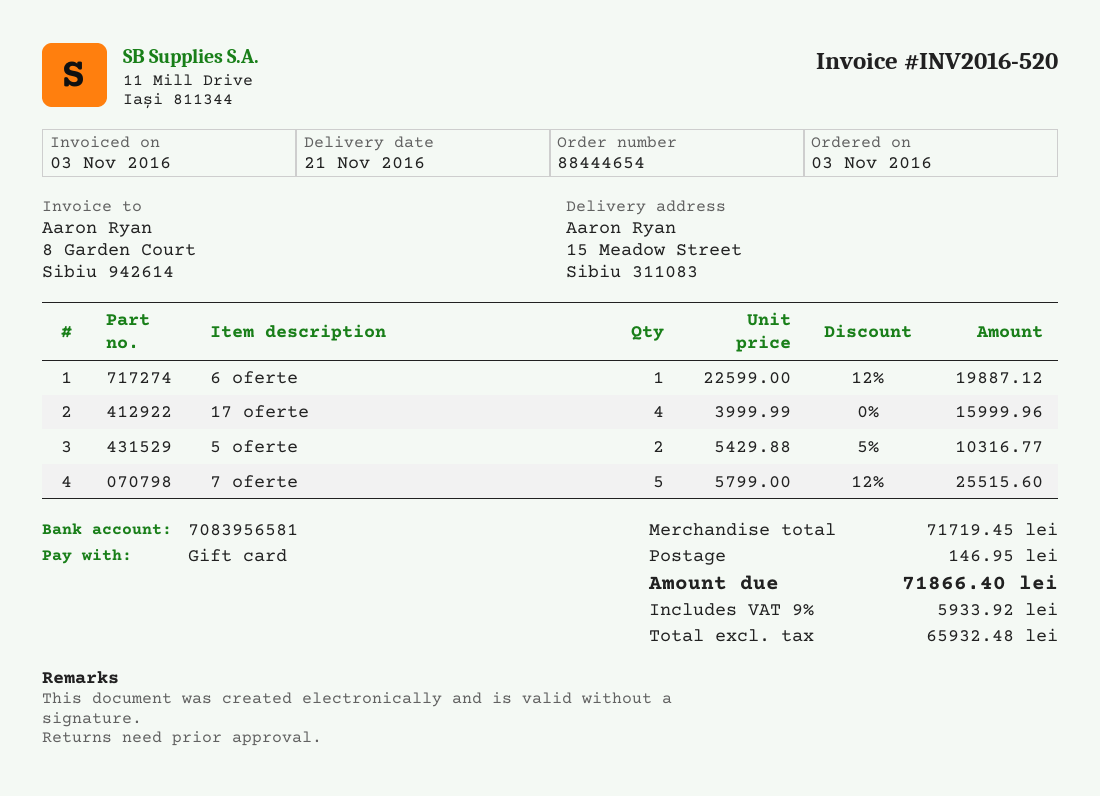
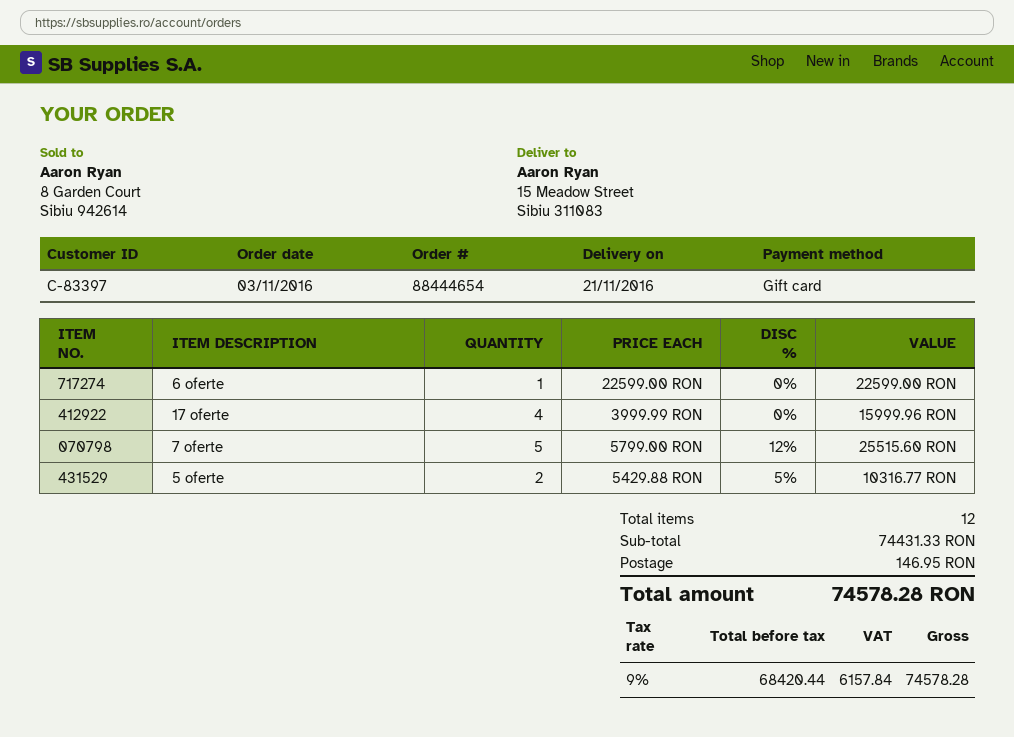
6 oferte: 1 x 22599.00 - 12% = 19887.12 -> 1 x 22599.00 = 22599.00
subtotal: 71719.45 -> 74431.33
net: 65932.48 -> 68420.44
tax: 9% = 5933.92 -> 9% = 6157.84
total: 71866.40 -> 74578.28

